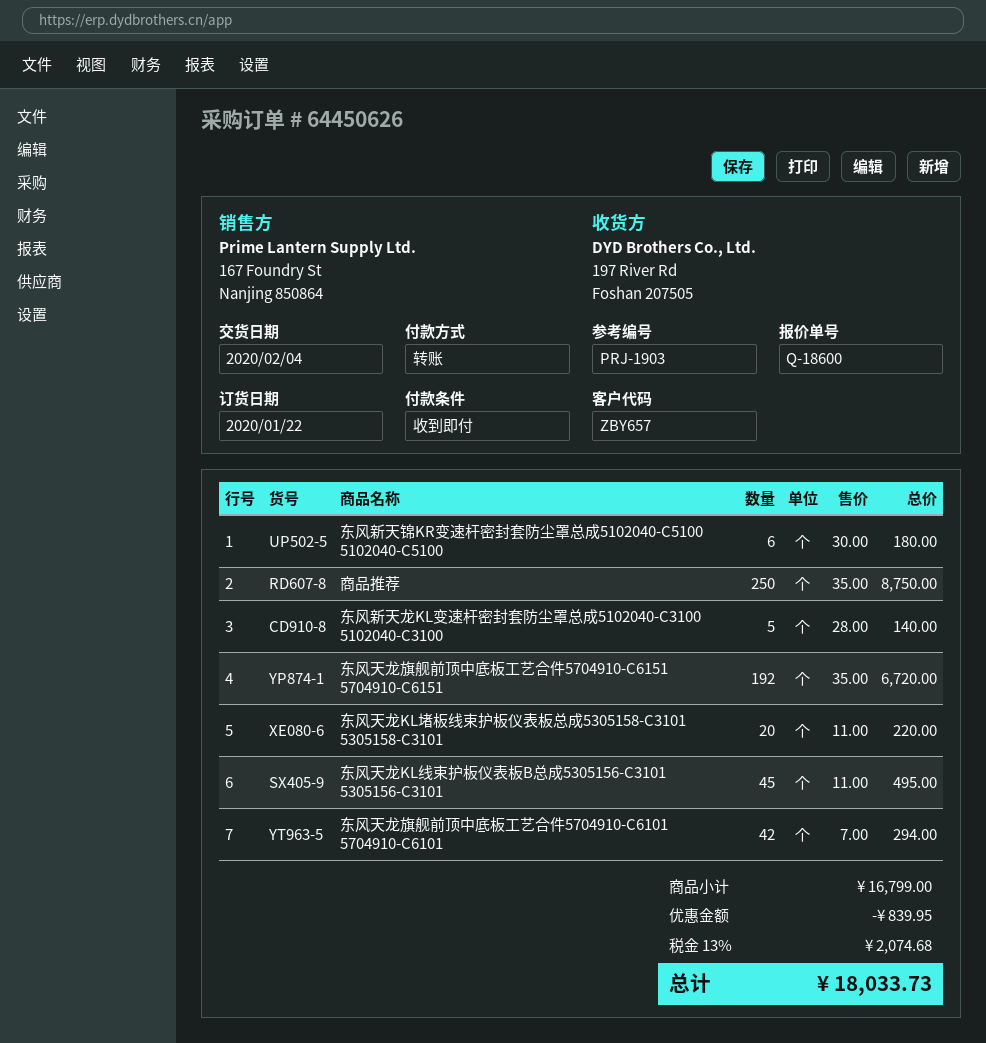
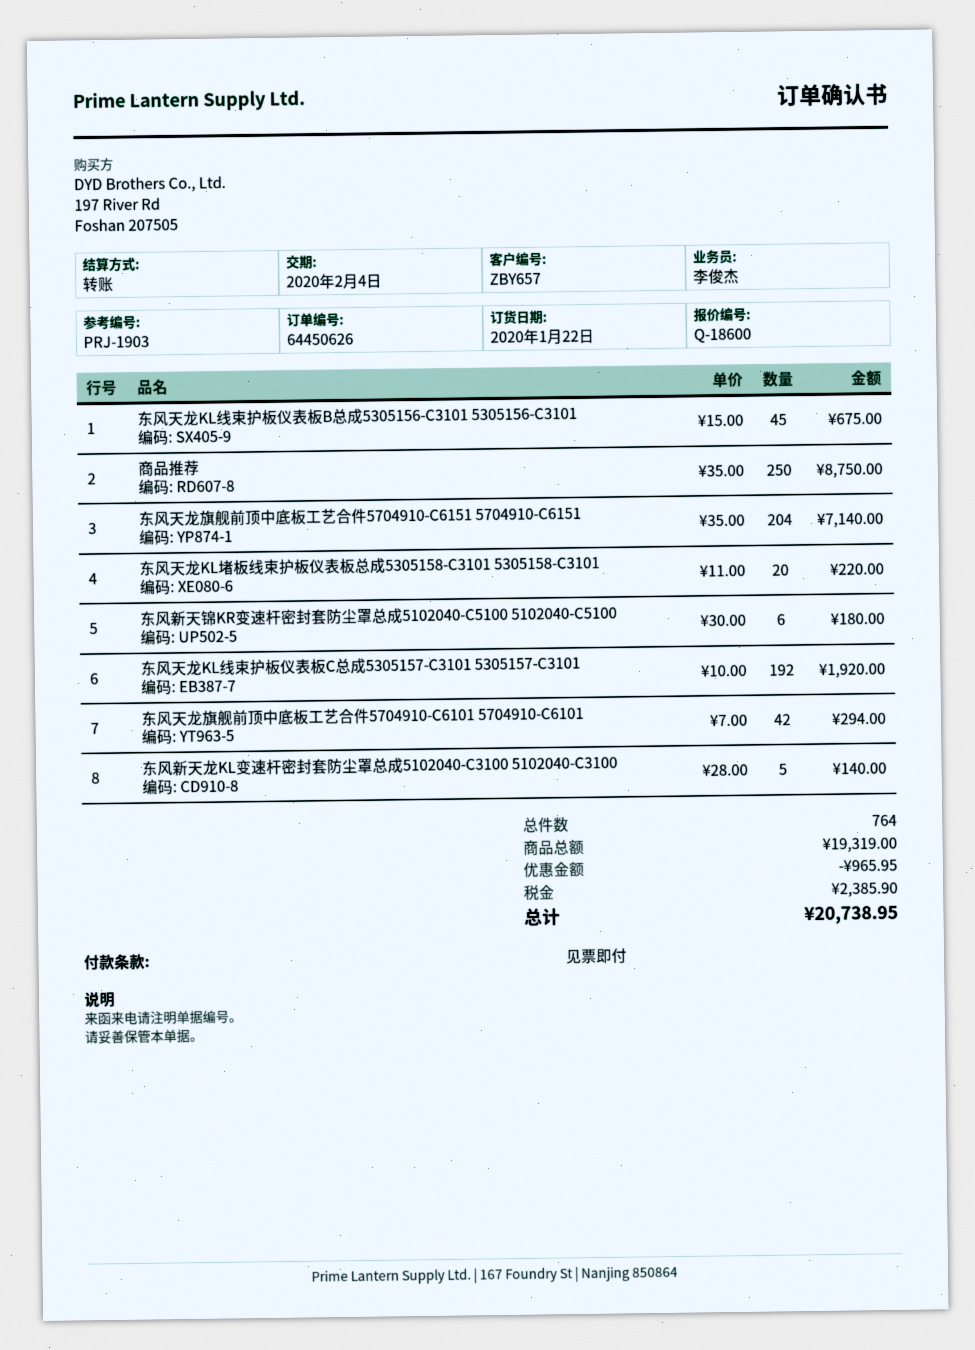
东风天龙旗舰前顶中底板工艺合件5704910-C6151 5704910-C6151: 192 x 35.00 = 6720.00 -> 204 x 35.00 = 7140.00
东风天龙KL线束护板仪表板B总成5305156-C3101 5305156-C3101: 45 x 11.00 = 495.00 -> 45 x 15.00 = 675.00
东风天龙KL线束护板仪表板C总成5305157-C3101 5305157-C3101: none -> 192 x 10.00 = 1920.00
subtotal: 16799.00 -> 19319.00
discount: 839.95 -> 965.95
tax: 2074.68 -> 2385.90
total: 18033.73 -> 20738.95

